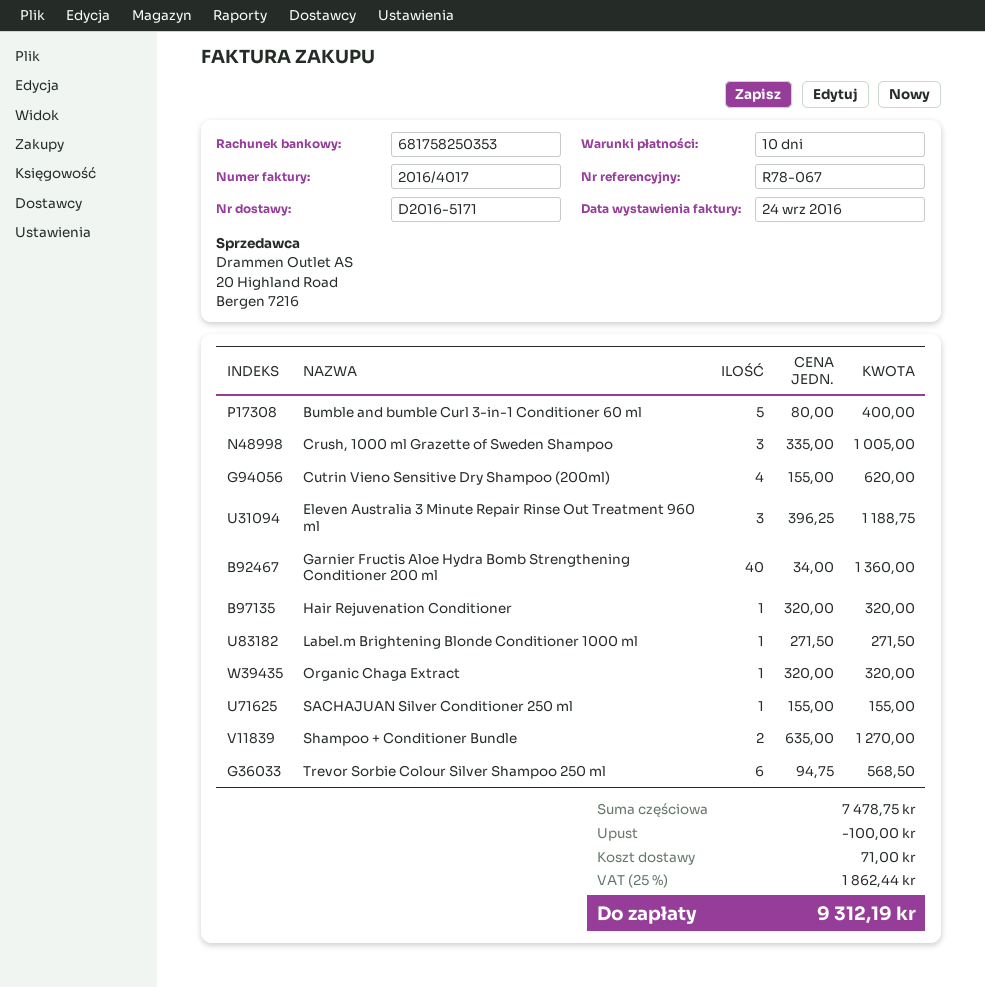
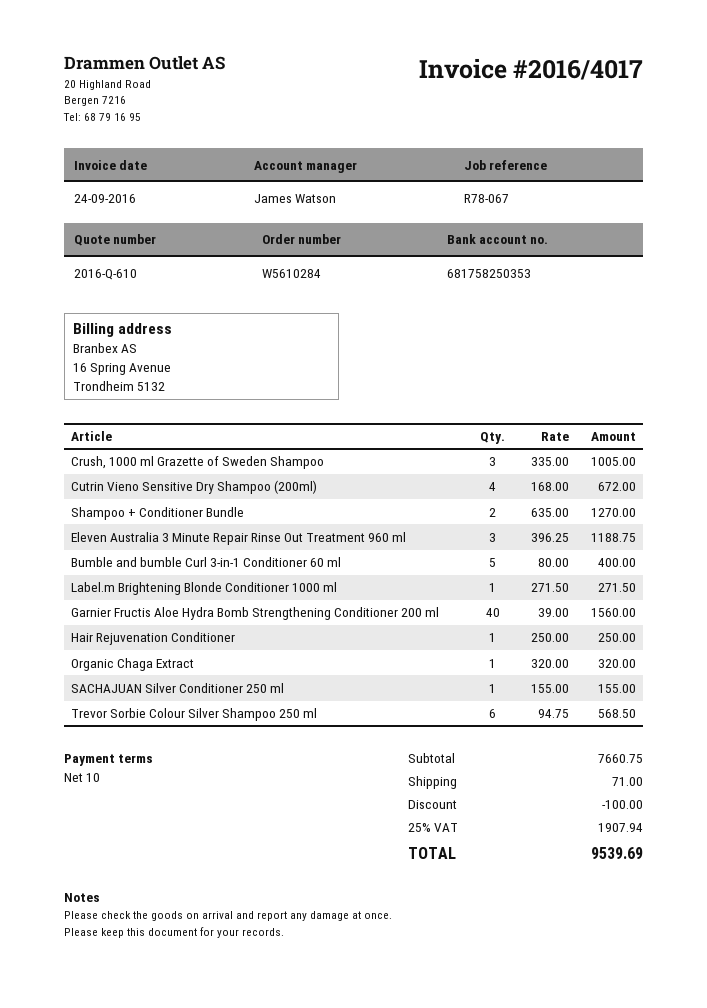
Cutrin Vieno Sensitive Dry Shampoo (200ml): 4 x 155.00 = 620.00 -> 4 x 168.00 = 672.00
Garnier Fructis Aloe Hydra Bomb Strengthening Conditioner 200 ml: 40 x 34.00 = 1360.00 -> 40 x 39.00 = 1560.00
Hair Rejuvenation Conditioner: 1 x 320.00 = 320.00 -> 1 x 250.00 = 250.00
subtotal: 7478.75 -> 7660.75
tax: 25% = 1862.44 -> 25% = 1907.94
total: 9312.19 -> 9539.69

